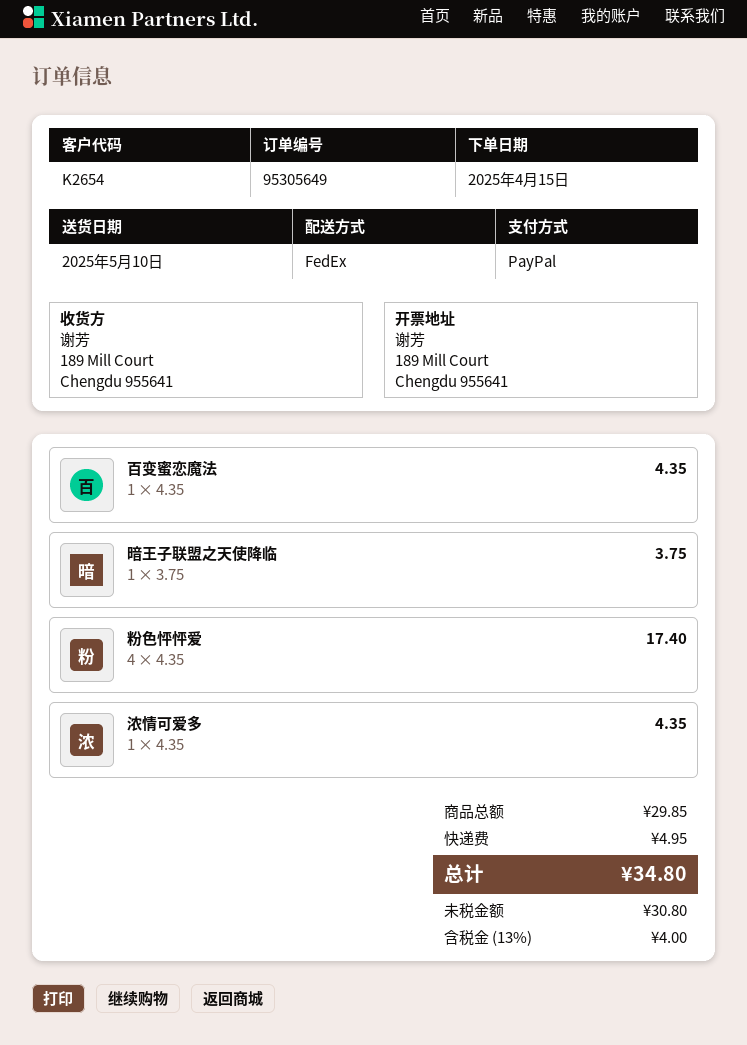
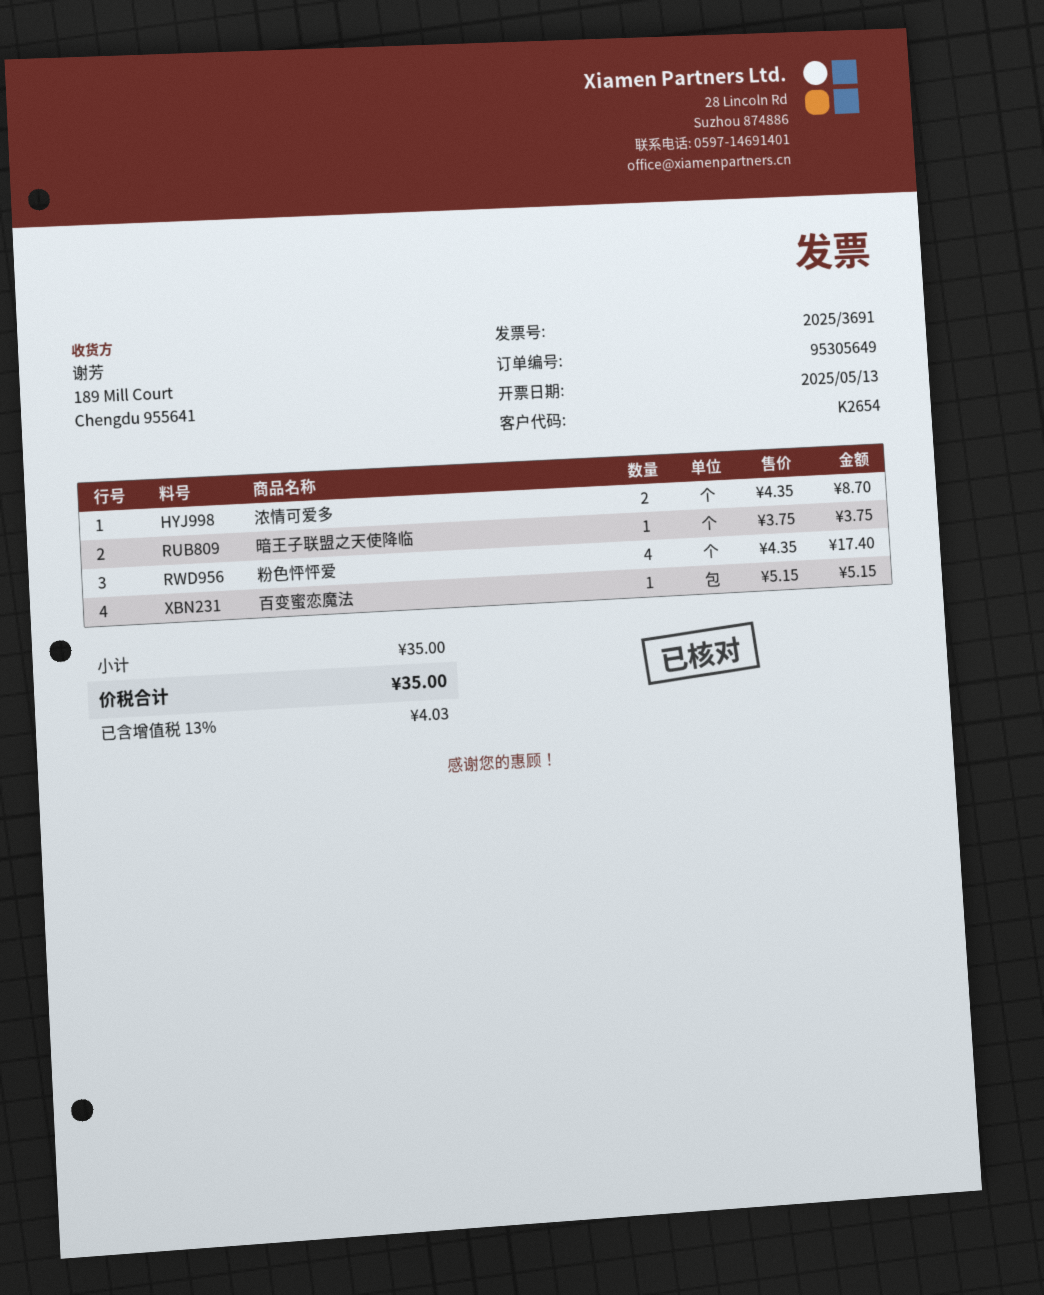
百变蜜恋魔法: 1 x 4.35 = 4.35 -> 1 x 5.15 = 5.15
浓情可爱多: 1 x 4.35 = 4.35 -> 2 x 4.35 = 8.70
subtotal: 29.85 -> 35.00
shipping: 4.95 -> none
tax: 13% = 4.00 -> 13% = 4.03
total: 34.80 -> 35.00

